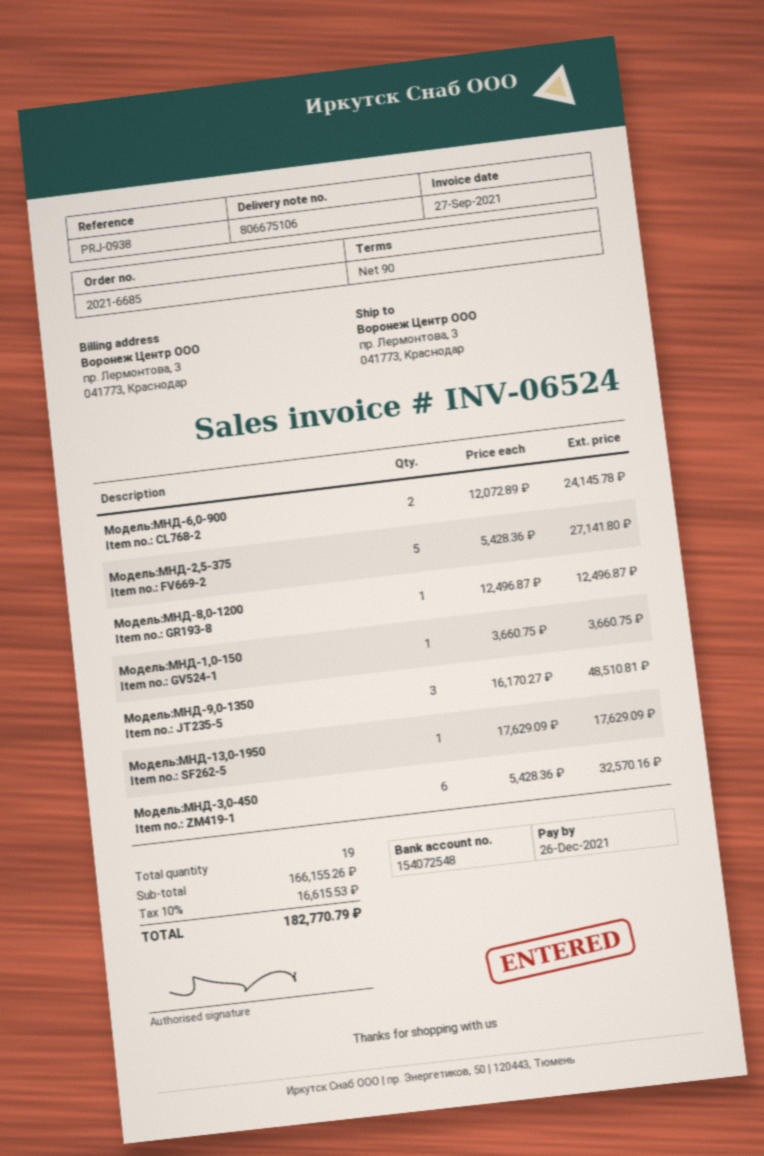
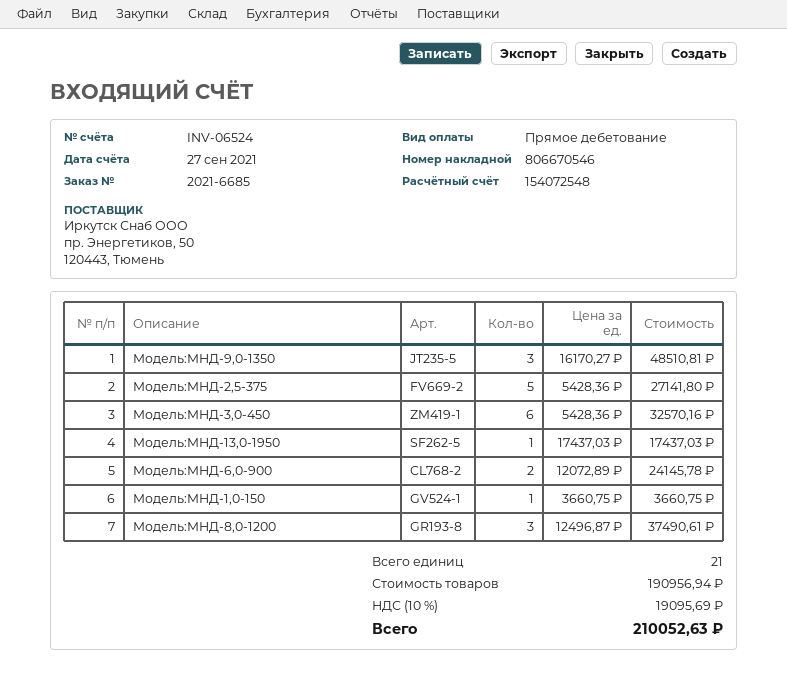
delivery note number: 806675106 -> 806670546
Модель:МНД-8,0-1200: 1 x 12496.87 = 12496.87 -> 3 x 12496.87 = 37490.61
Модель:МНД-13,0-1950: 1 x 17629.09 = 17629.09 -> 1 x 17437.03 = 17437.03
total quantity: 19 -> 21
subtotal: 166155.26 -> 190956.94
tax: 10% = 16615.53 -> 10% = 19095.69
total: 182770.79 -> 210052.63

